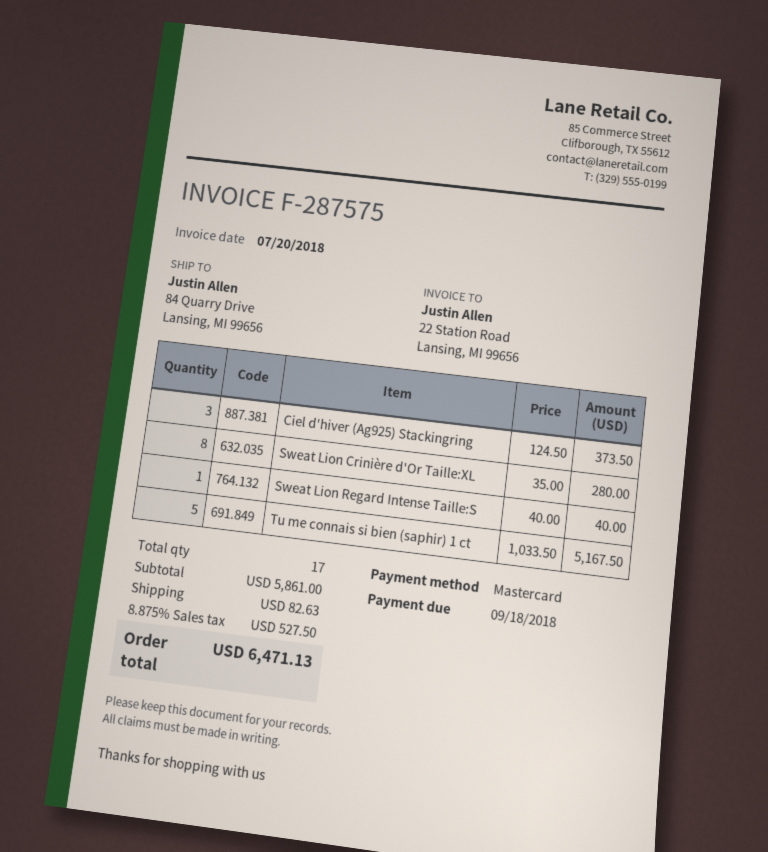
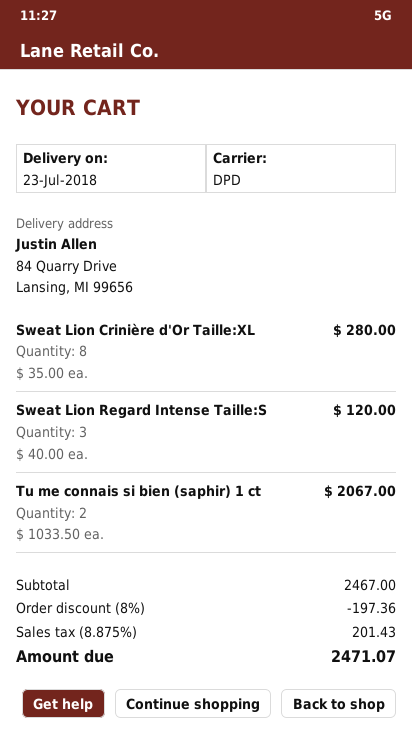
Ciel d'hiver (Ag925) Stackingring: 3 x 124.50 = 373.50 -> none
Sweat Lion Regard Intense Taille:S: 1 x 40.00 = 40.00 -> 3 x 40.00 = 120.00
Tu me connais si bien (saphir) 1 ct: 5 x 1033.50 = 5167.50 -> 2 x 1033.50 = 2067.00
subtotal: 5861.00 -> 2467.00
discount: none -> 8% = 197.36
shipping: 82.63 -> none
tax: 8.875% = 527.50 -> 8.875% = 201.43
total: 6471.13 -> 2471.07

